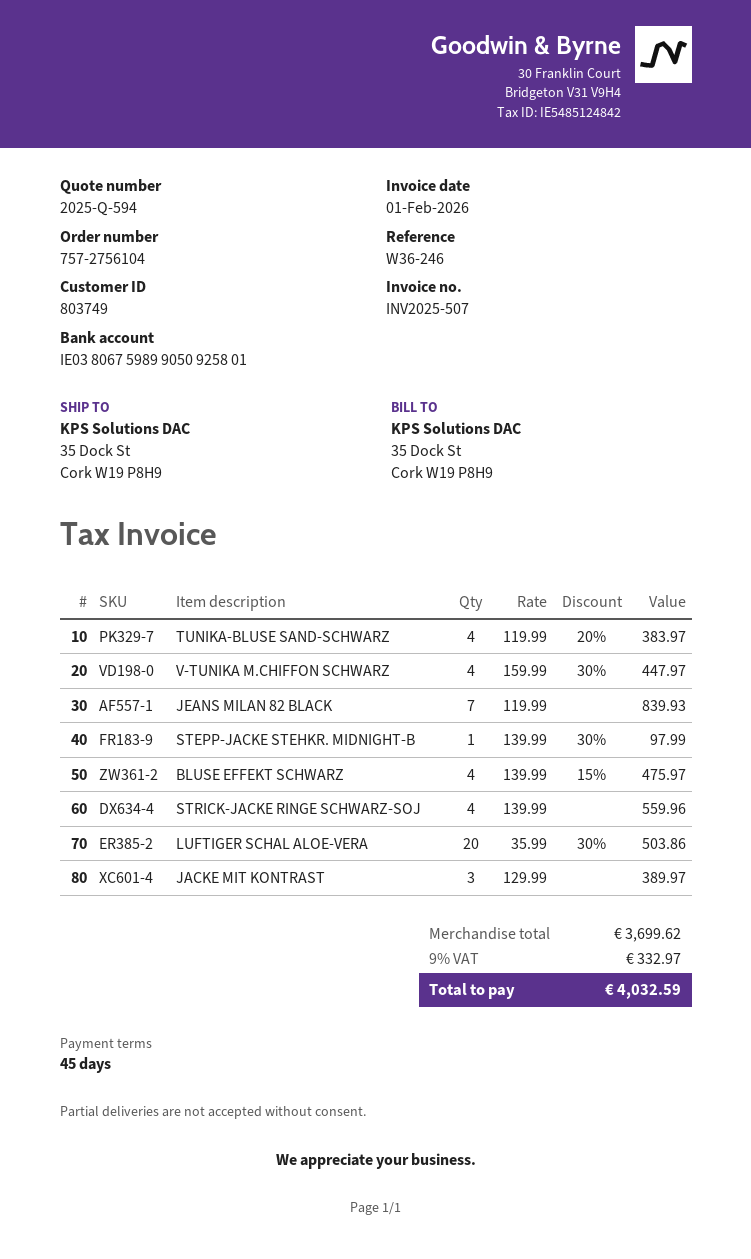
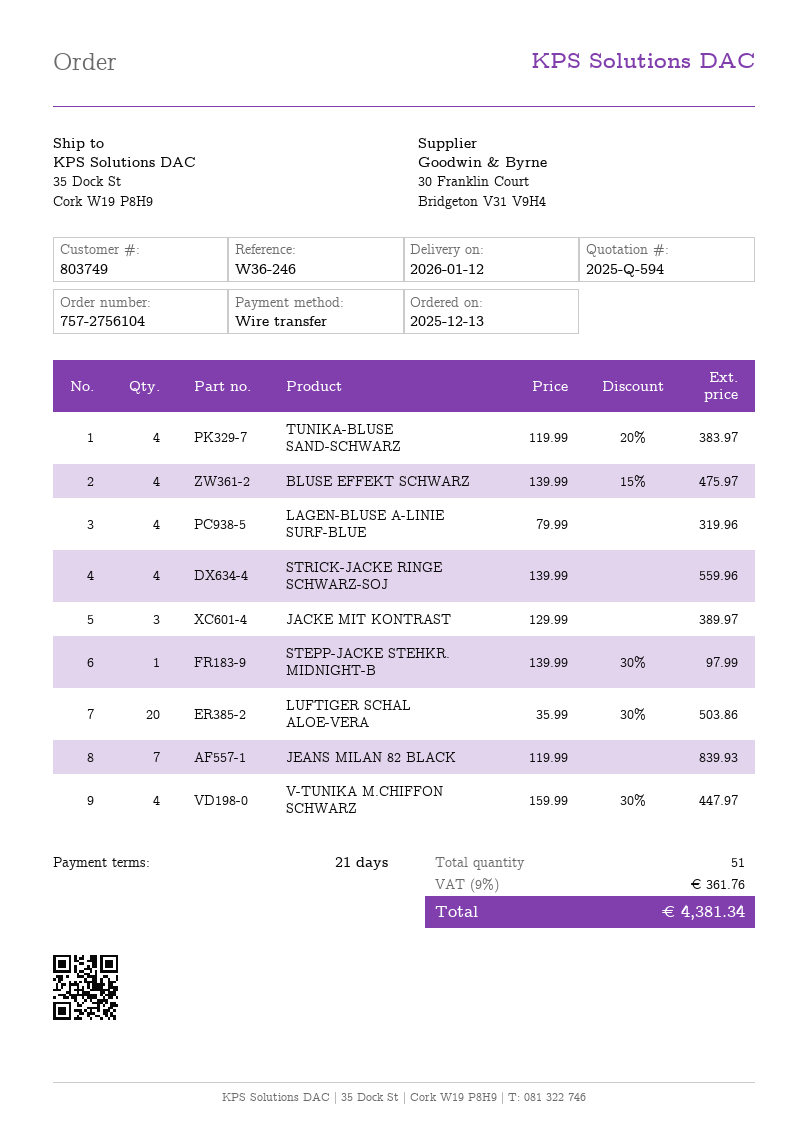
payment terms: 45 days -> 21 days
LAGEN-BLUSE A-LINIE SURF-BLUE: none -> 4 x 79.99 = 319.96
tax: 9% = 332.97 -> 9% = 361.76
total: 4032.59 -> 4381.34

